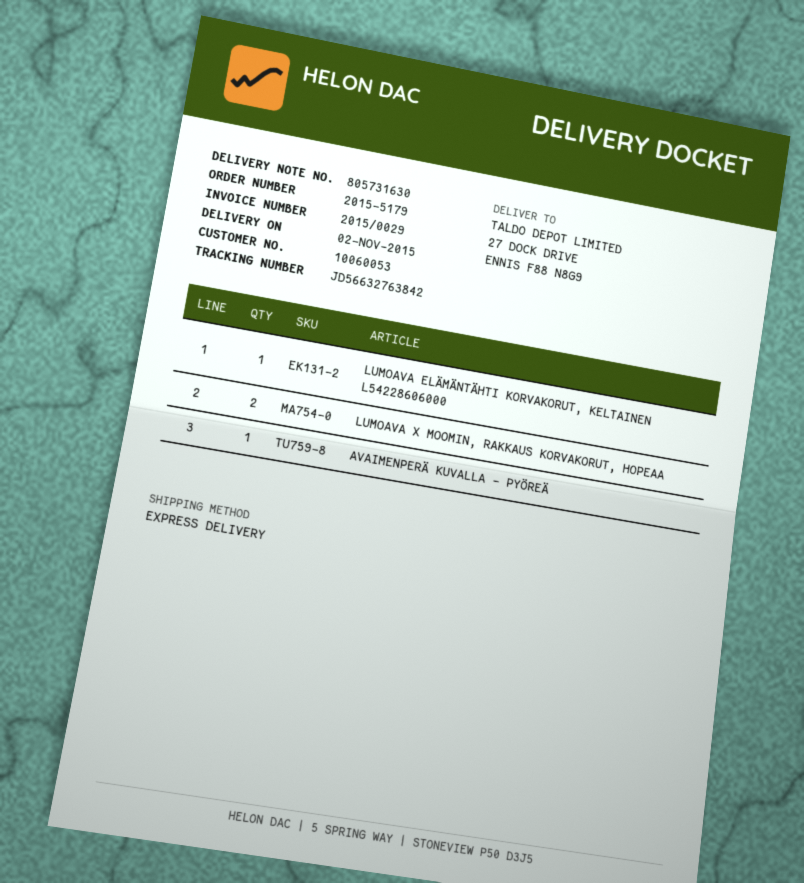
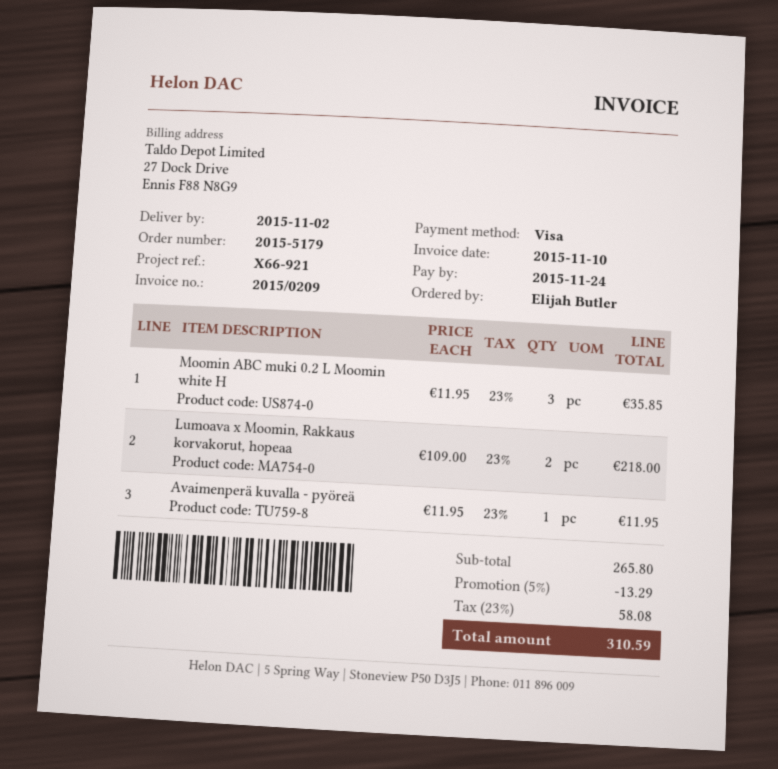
invoice number: 2015/0029 -> 2015/0209
LUMOAVA ELÄMÄNTÄHTI KORVAKORUT, KELTAINEN L54228606000: 1 -> none
Moomin ABC muki 0.2 L Moomin white H: none -> 3

